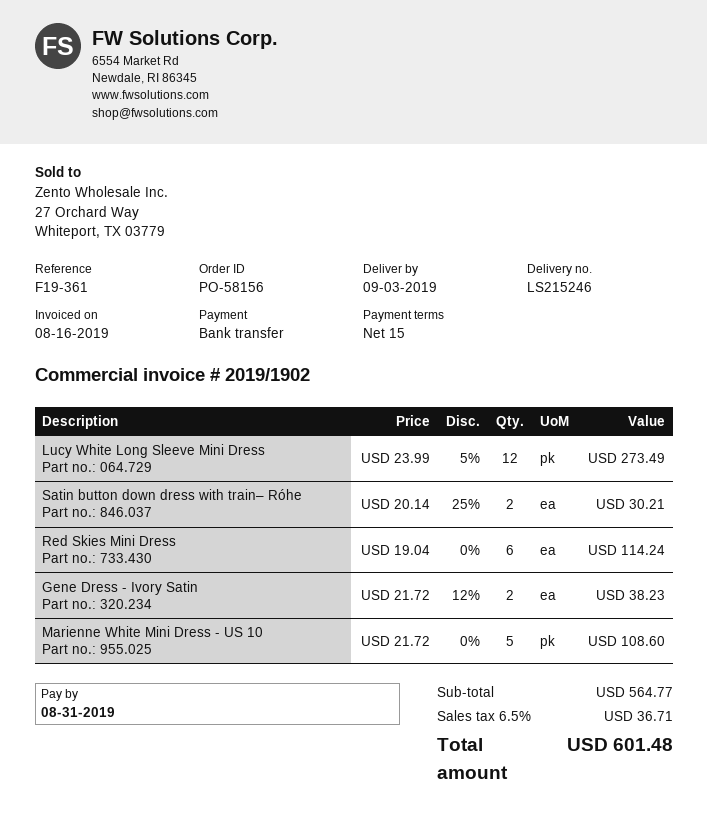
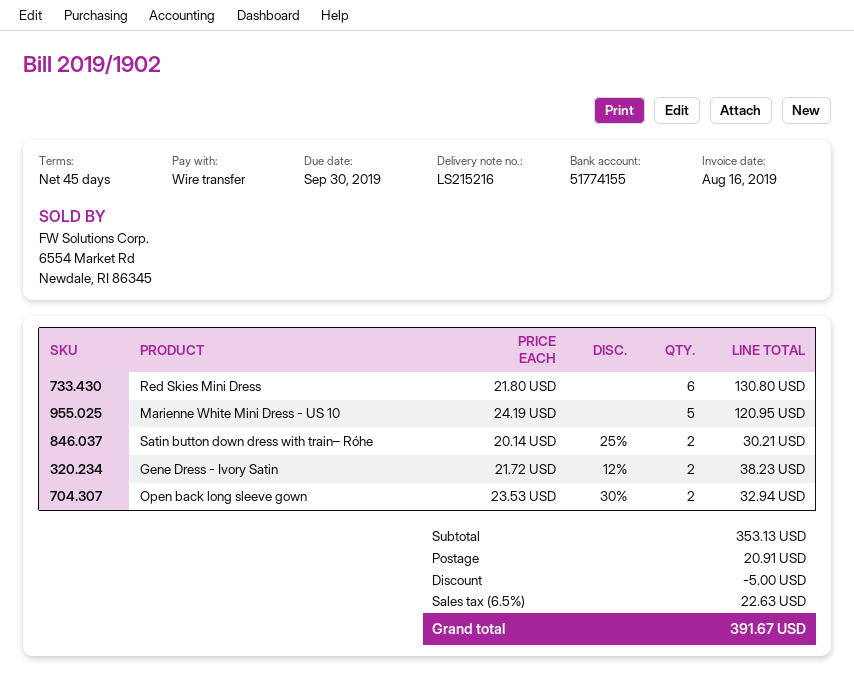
delivery note number: LS215246 -> LS215216
payment terms: 15 days -> 45 days
due date: 2019-08-31 -> 2019-09-30
Lucy White Long Sleeve Mini Dress: 12 x 23.99 - 5% = 273.49 -> none
Red Skies Mini Dress: 6 x 19.04 = 114.24 -> 6 x 21.80 = 130.80
Marienne White Mini Dress - US 10: 5 x 21.72 = 108.60 -> 5 x 24.19 = 120.95
Open back long sleeve gown: none -> 2 x 23.53 - 30% = 32.94
subtotal: 564.77 -> 353.13
discount: none -> 5.00
shipping: none -> 20.91
tax: 6.5% = 36.71 -> 6.5% = 22.63
total: 601.48 -> 391.67

